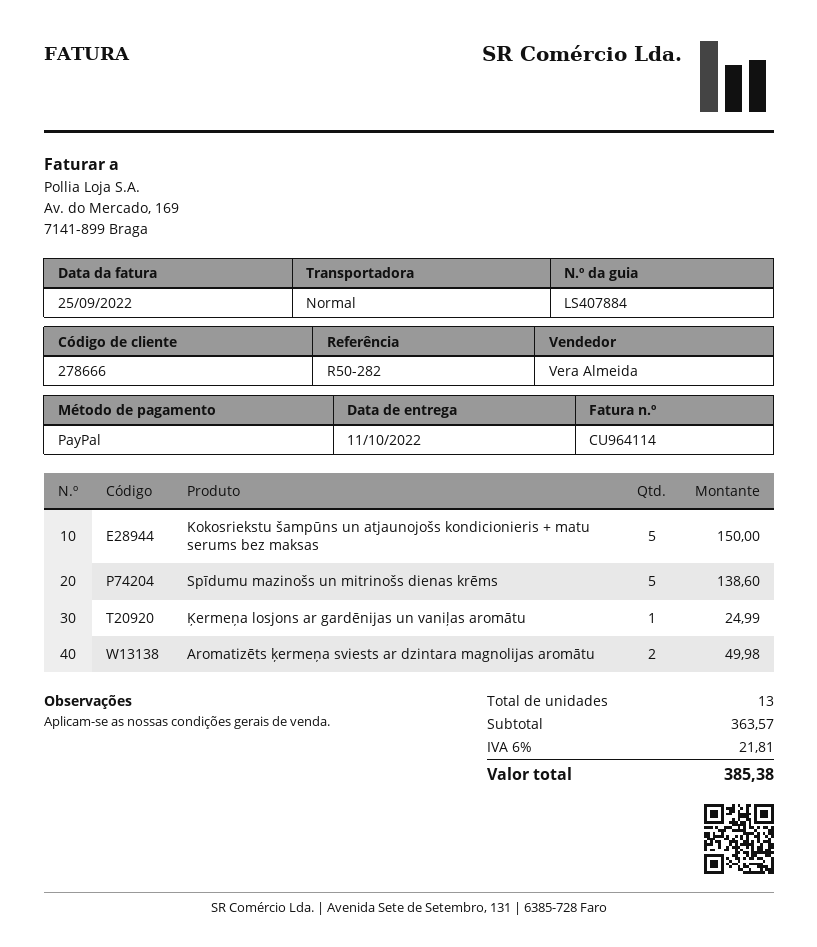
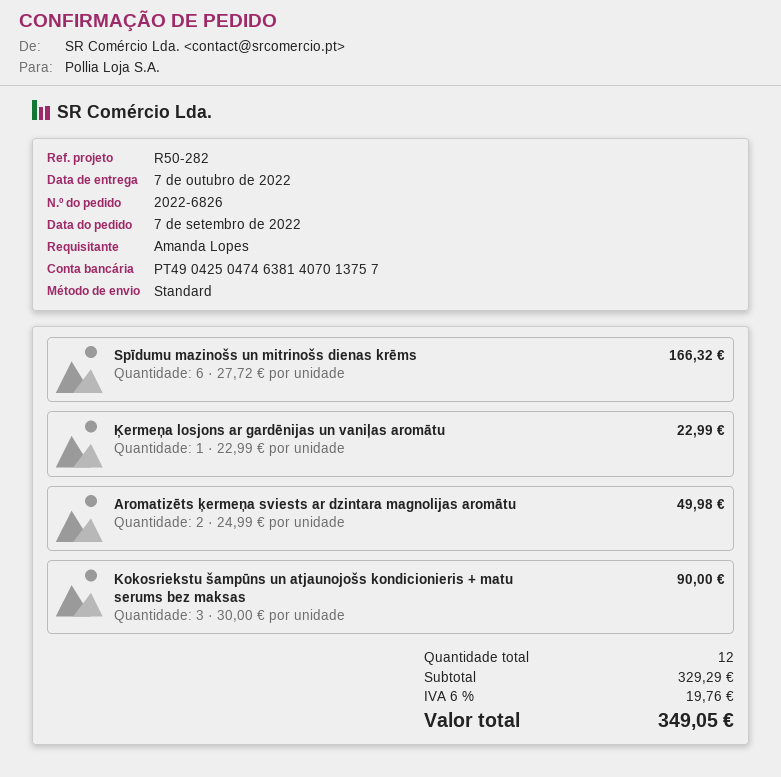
delivery date: 2022-10-11 -> 2022-10-07
Kokosriekstu šampūns un atjaunojošs kondicionieris + matu serums bez maksas: 5 for 150.00 -> 3 for 90.00
Spīdumu mazinošs un mitrinošs dienas krēms: 5 for 138.60 -> 6 for 166.32
Ķermeņa losjons ar gardēnijas un vaniļas aromātu: 1 for 24.99 -> 1 for 22.99
total quantity: 13 -> 12
subtotal: 363.57 -> 329.29
tax: 6% = 21.81 -> 6% = 19.76
total: 385.38 -> 349.05

